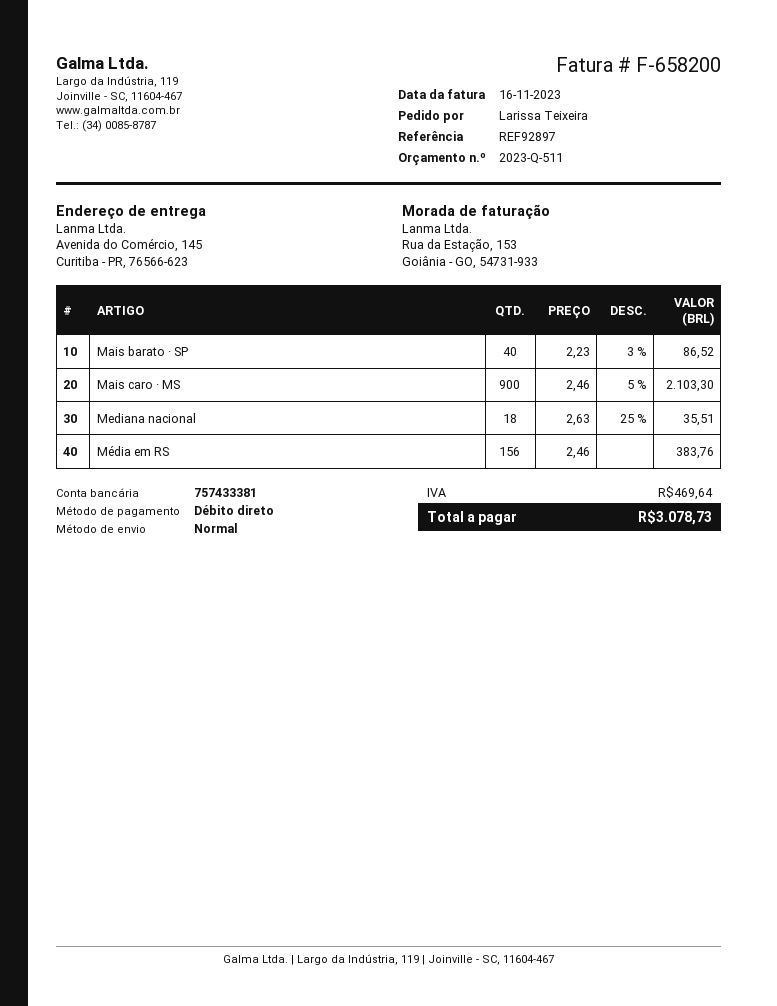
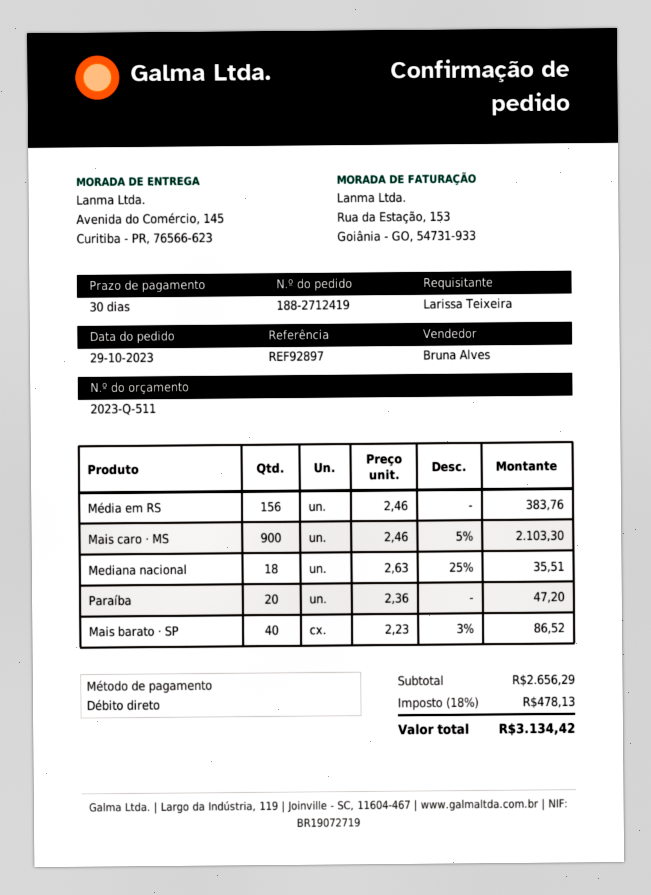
Paraíba: none -> 20 x 2.36 = 47.20
tax: 469.64 -> 478.13
total: 3078.73 -> 3134.42

